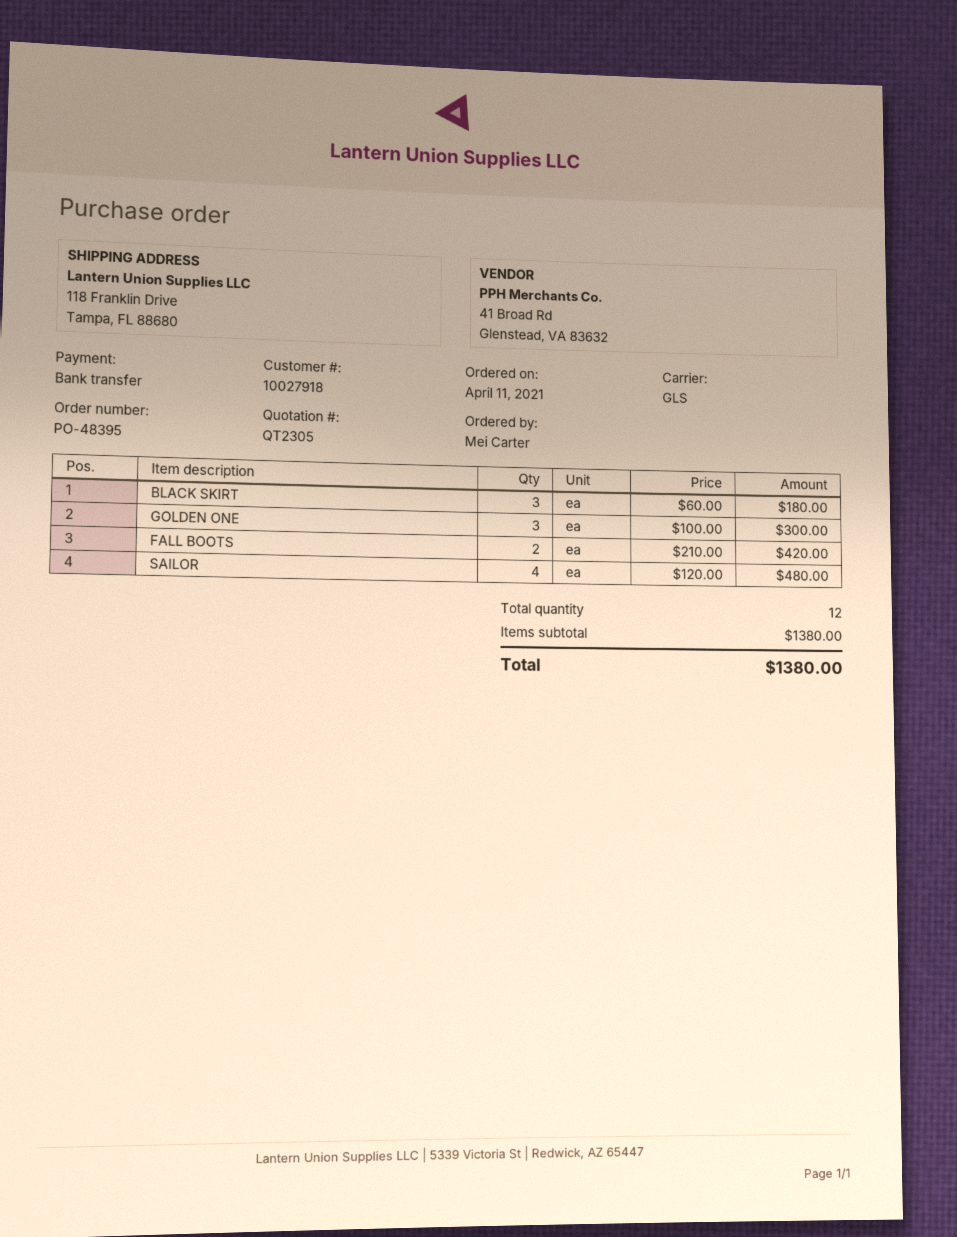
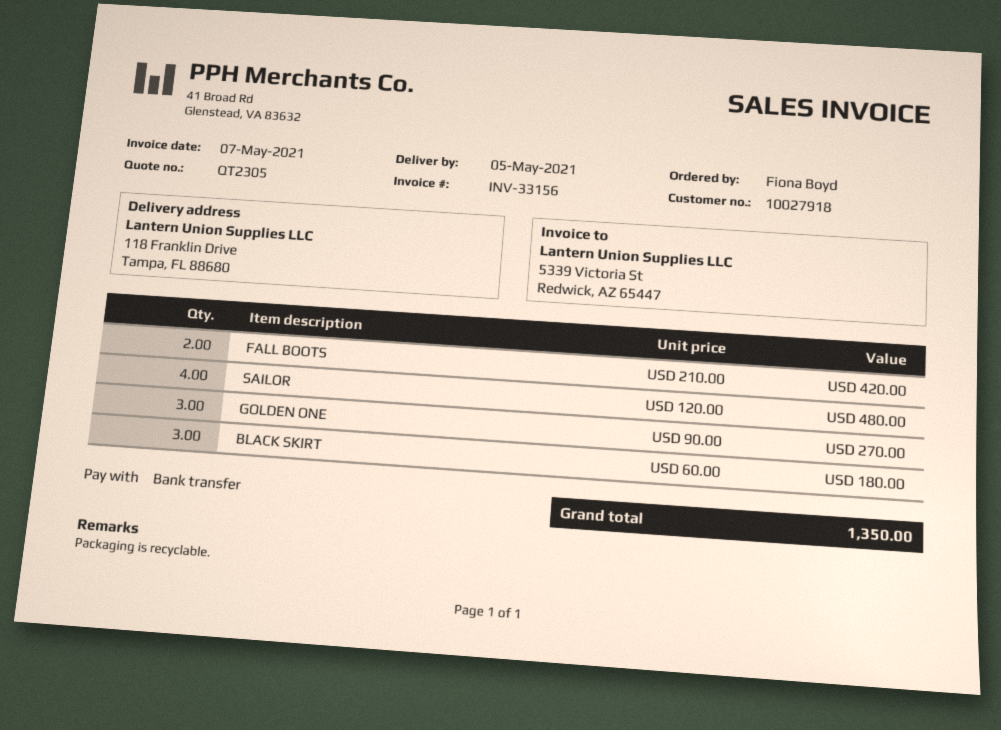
ordered by: Mei Carter -> Fiona Boyd
GOLDEN ONE: 3 x 100.00 = 300.00 -> 3 x 90.00 = 270.00
total: 1380.00 -> 1350.00

